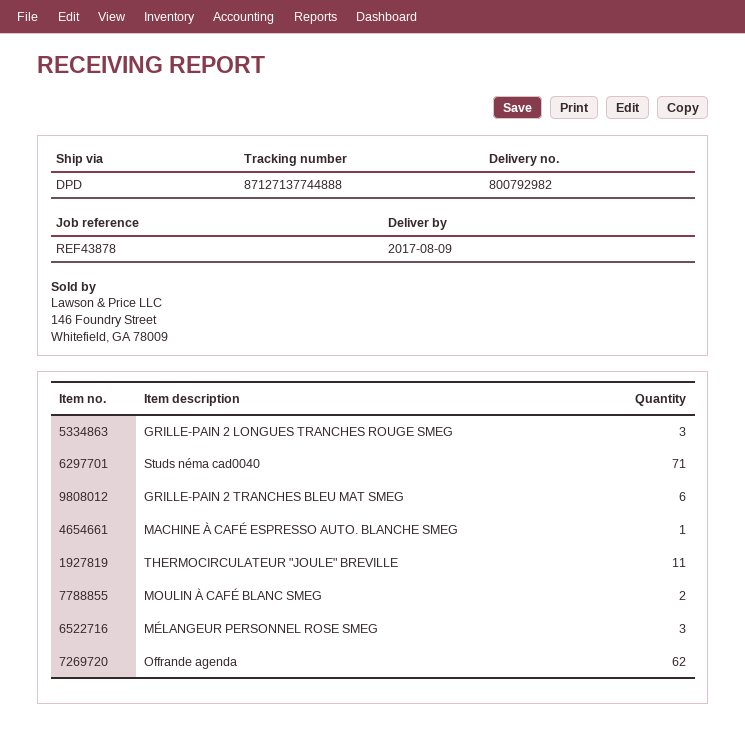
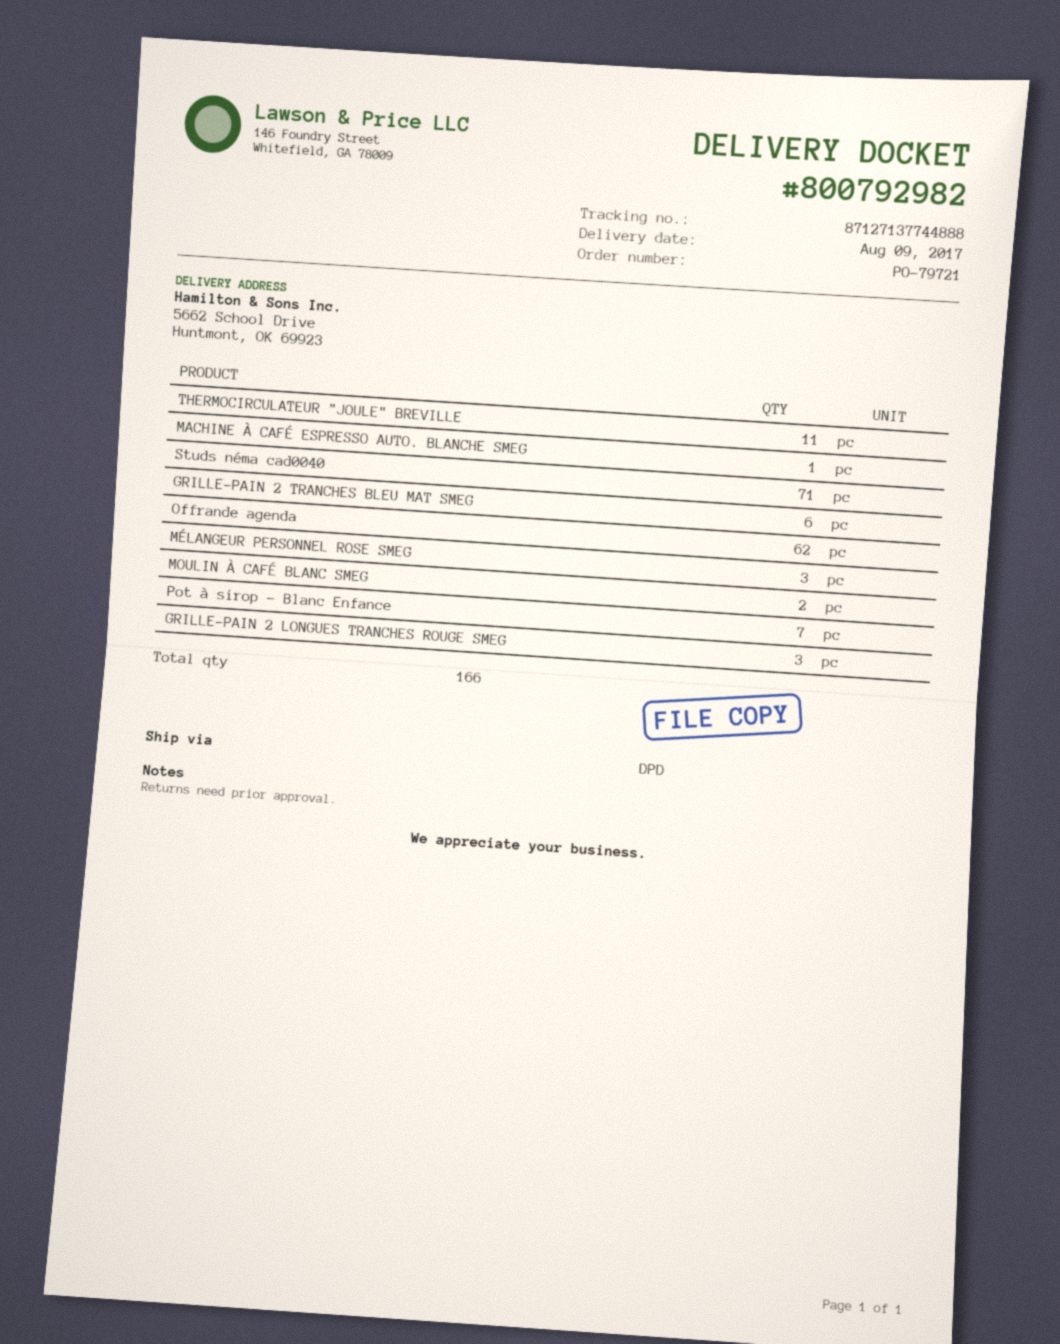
Pot à sirop - Blanc Enfance: none -> 7

